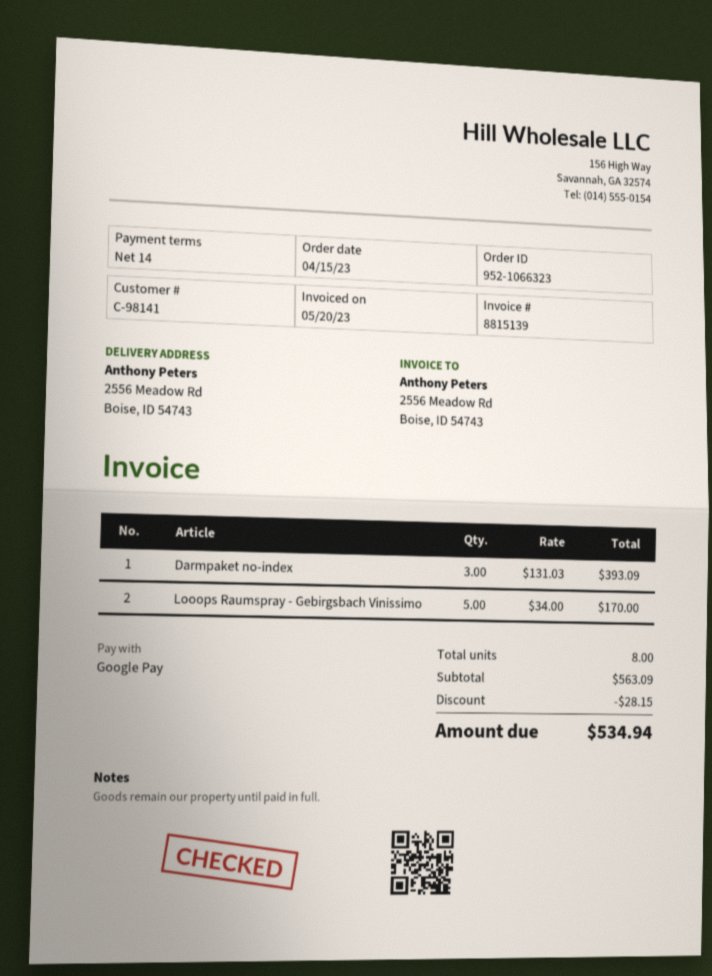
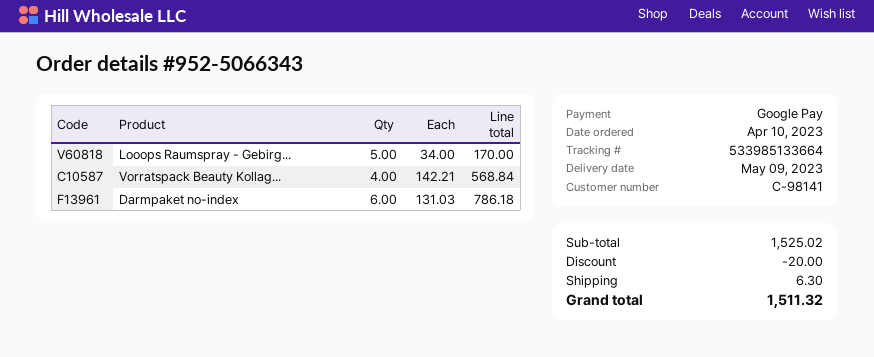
order number: 952-1066323 -> 952-5066343
order date: 2023-04-15 -> 2023-04-10
Darmpaket no-index: 3 x 131.03 = 393.09 -> 6 x 131.03 = 786.18
Vorratspack Beauty Kollag...: none -> 4 x 142.21 = 568.84
subtotal: 563.09 -> 1525.02
discount: 28.15 -> 20.00
shipping: none -> 6.30
total: 534.94 -> 1511.32

